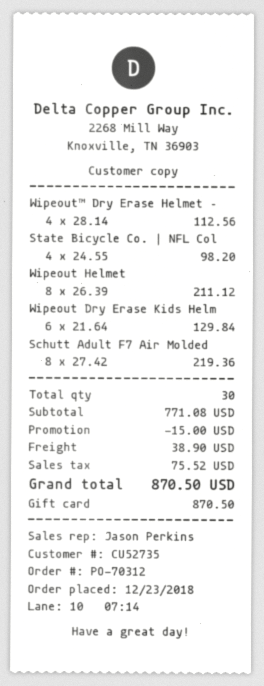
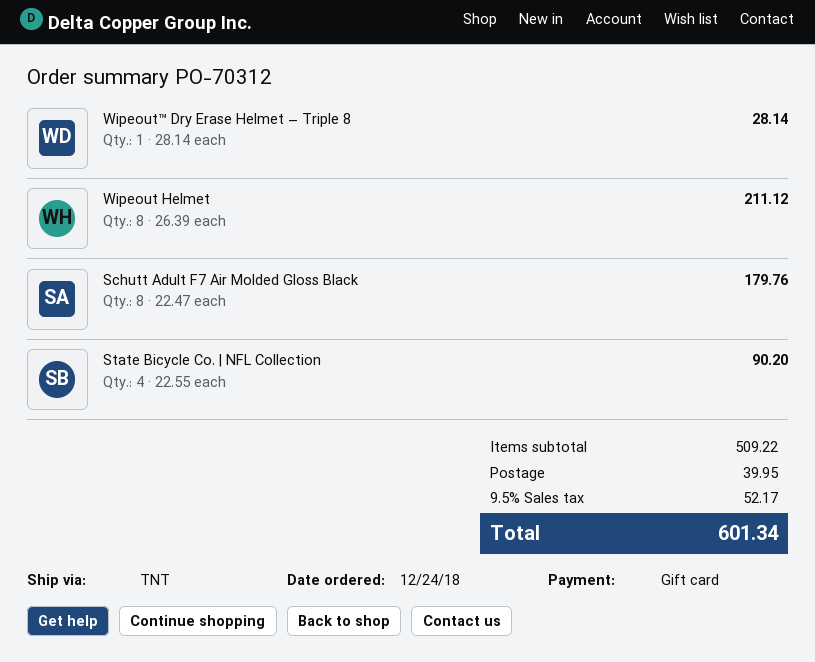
order date: 2018-12-23 -> 2018-12-24
Wipeout™ Dry Erase Helmet –: 4 x 28.14 = 112.56 -> 1 x 28.14 = 28.14
State Bicycle Co. | NFL Col: 4 x 24.55 = 98.20 -> 4 x 22.55 = 90.20
Wipeout Dry Erase Kids Helm: 6 x 21.64 = 129.84 -> none
Schutt Adult F7 Air Molded: 8 x 27.42 = 219.36 -> 8 x 22.47 = 179.76
subtotal: 771.08 -> 509.22
discount: 15.00 -> none
shipping: 38.90 -> 39.95
tax: 75.52 -> 52.17
total: 870.50 -> 601.34

